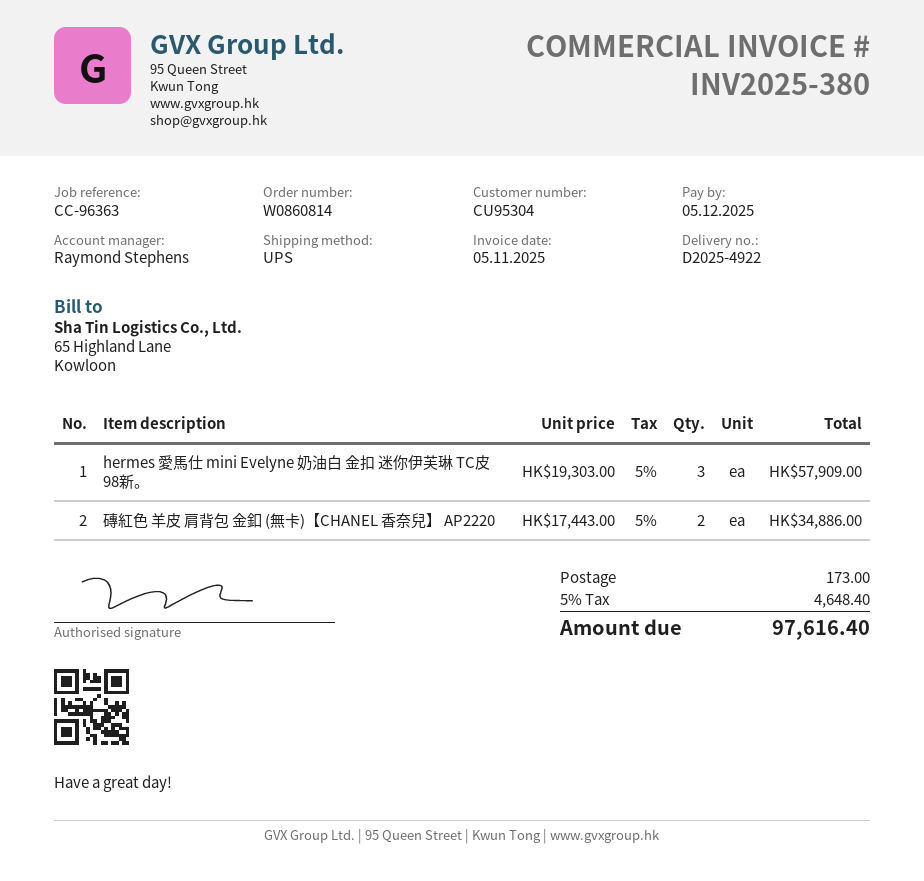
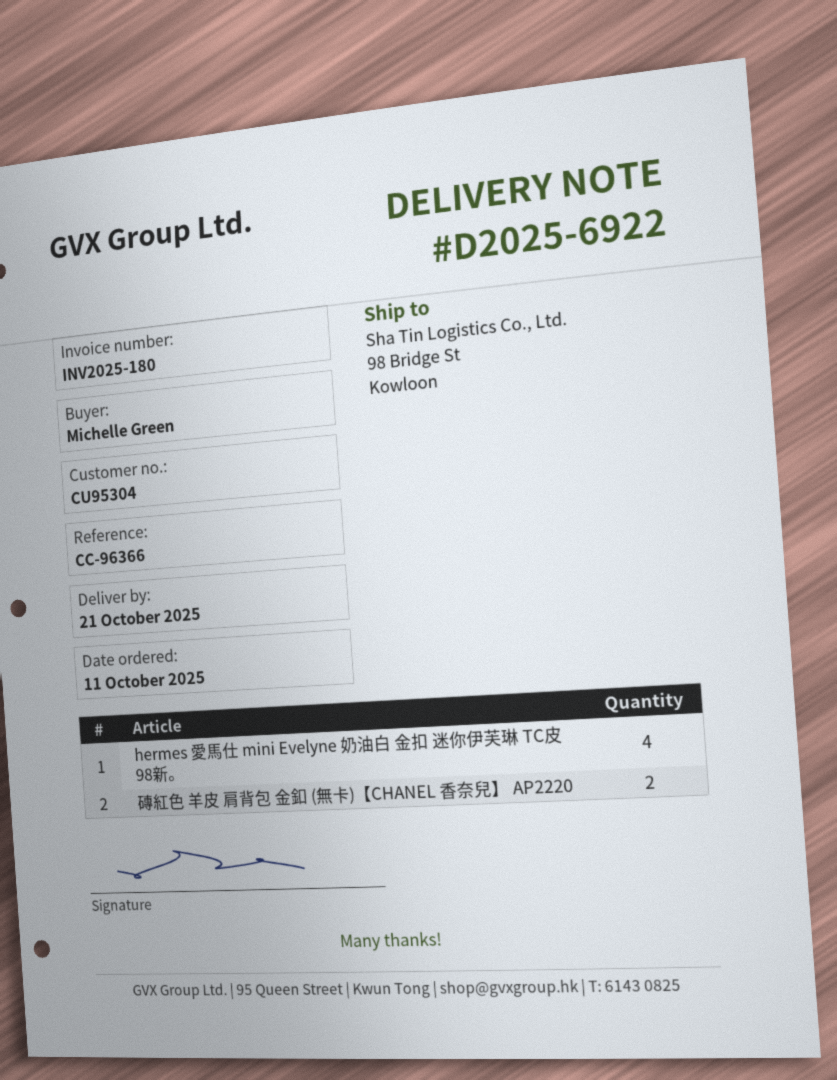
delivery note number: D2025-4922 -> D2025-6922
invoice number: INV2025-380 -> INV2025-180
reference: CC-96363 -> CC-96366
hermes 愛馬仕 mini Evelyne 奶油白 金扣 迷你伊芙琳 TC皮 98新。: 3 -> 4

